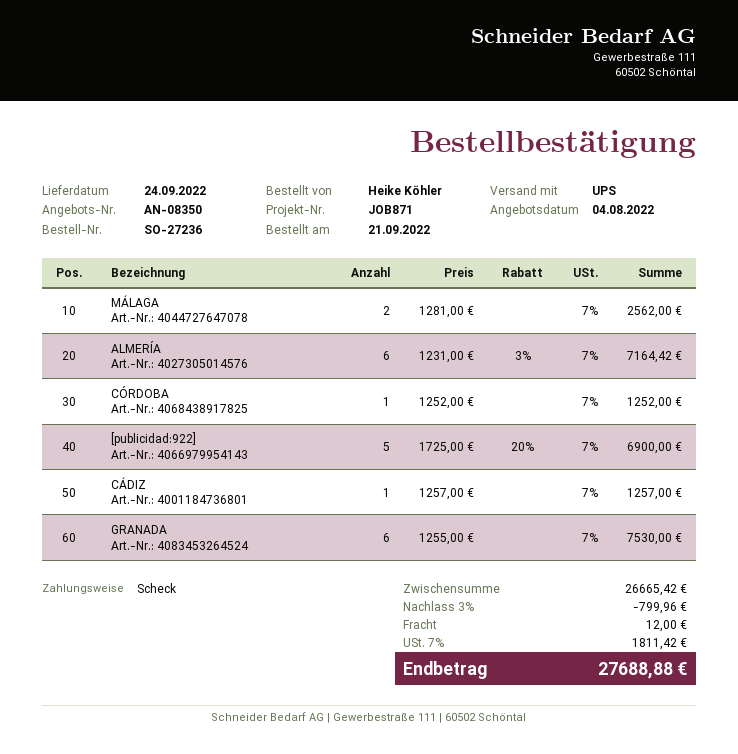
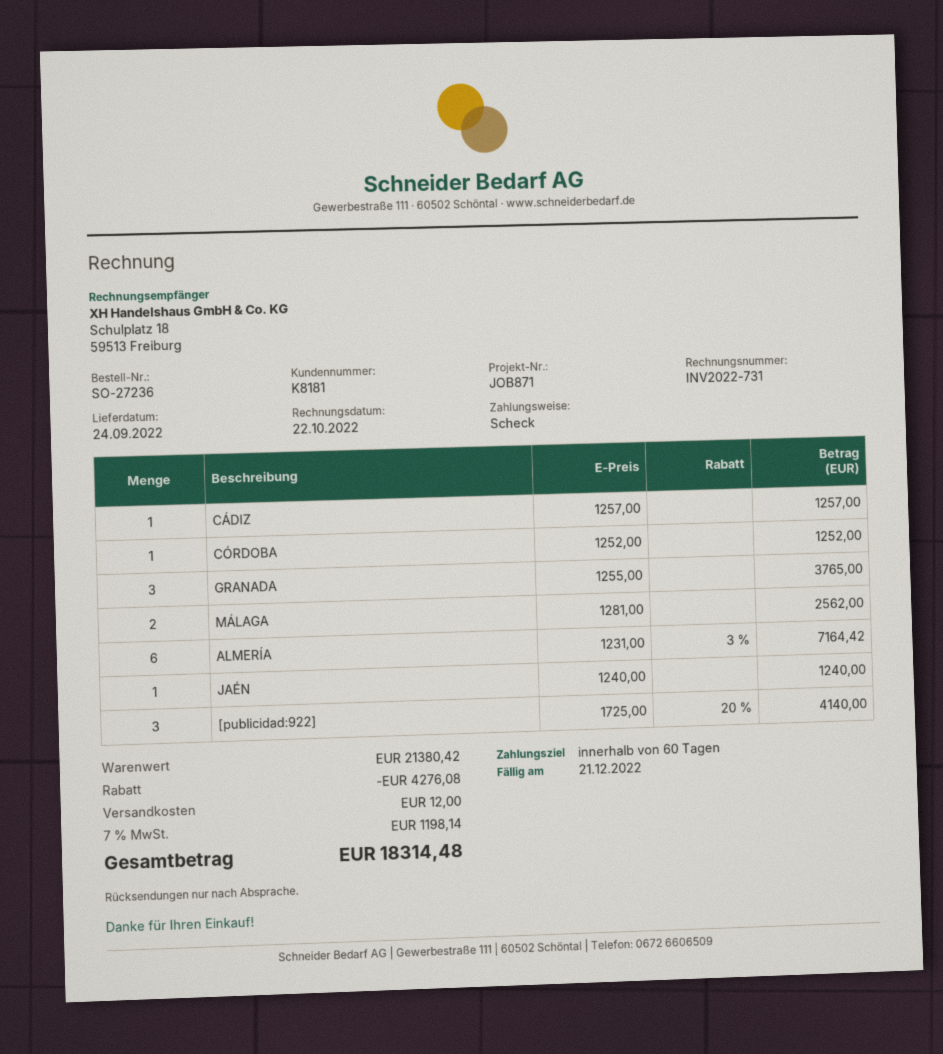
[publicidad:922]: 5 x 1725.00 - 20% = 6900.00 -> 3 x 1725.00 - 20% = 4140.00
GRANADA: 6 x 1255.00 = 7530.00 -> 3 x 1255.00 = 3765.00
JAÉN: none -> 1 x 1240.00 = 1240.00
subtotal: 26665.42 -> 21380.42
discount: 799.96 -> 4276.08
tax: 7% = 1811.42 -> 7% = 1198.14
total: 27688.88 -> 18314.48

